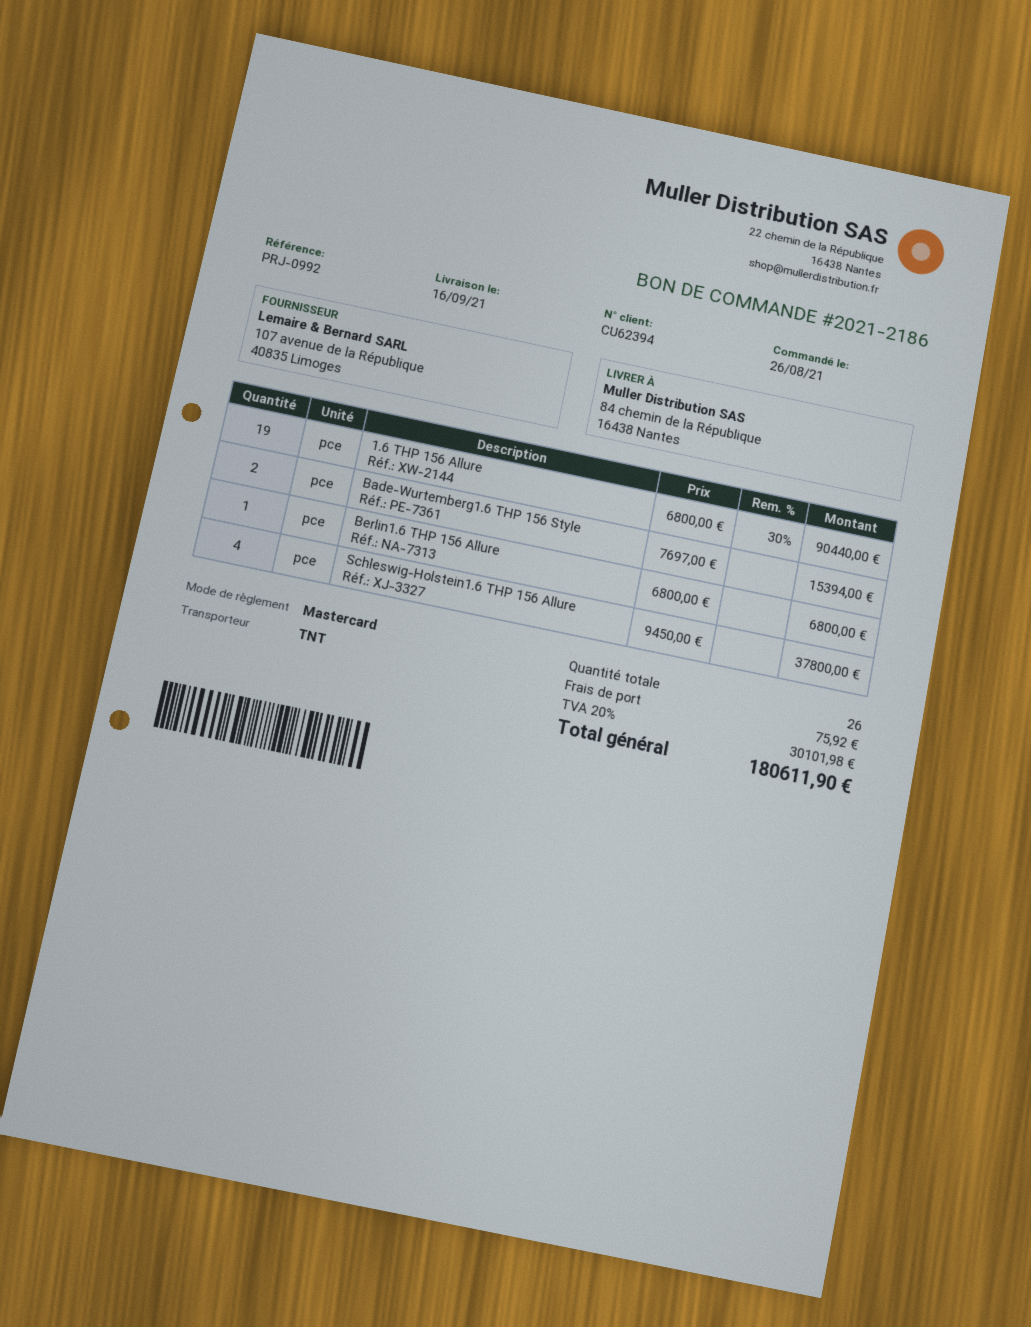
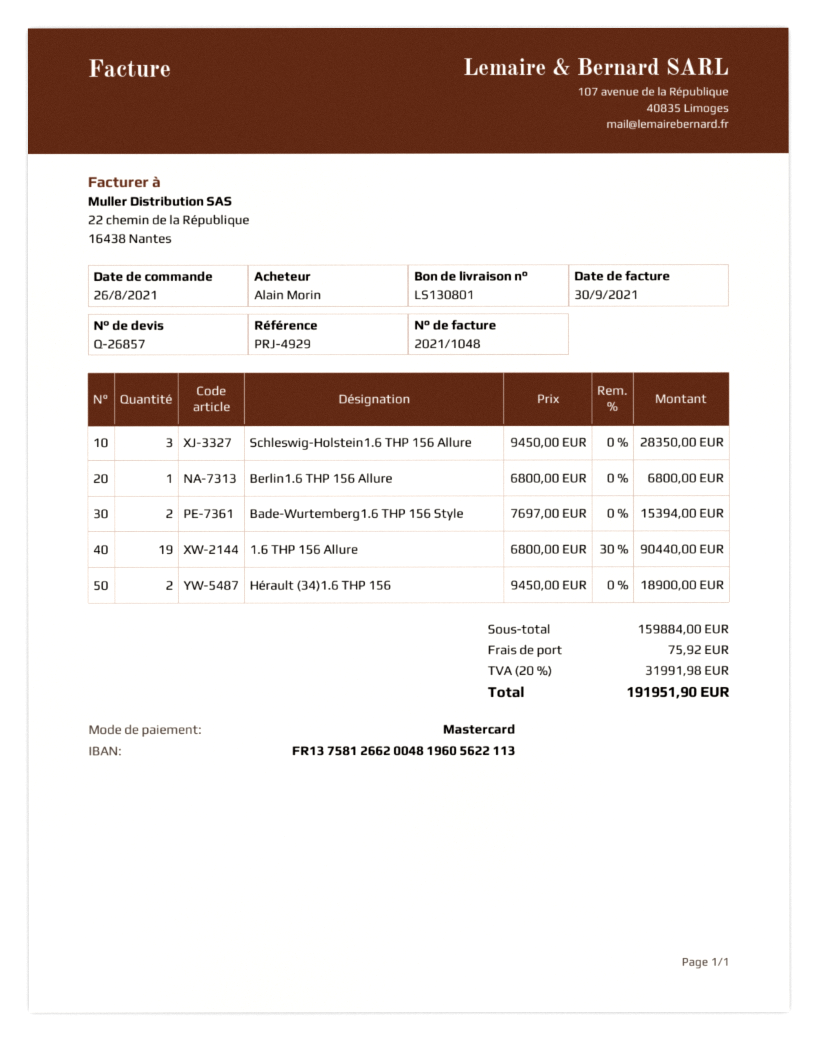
reference: PRJ-0992 -> PRJ-4929
Schleswig-Holstein1.6 THP 156 Allure: 4 x 9450.00 = 37800.00 -> 3 x 9450.00 = 28350.00
Hérault (34)1.6 THP 156: none -> 2 x 9450.00 = 18900.00
tax: 20% = 30101.98 -> 20% = 31991.98
total: 180611.90 -> 191951.90

